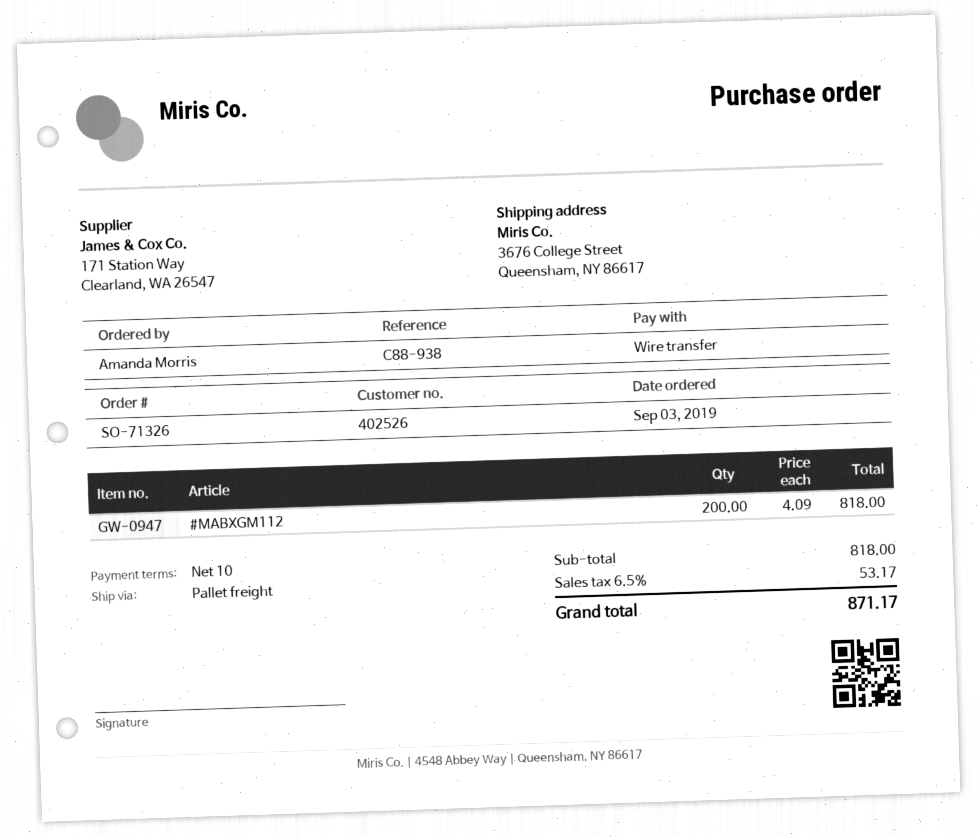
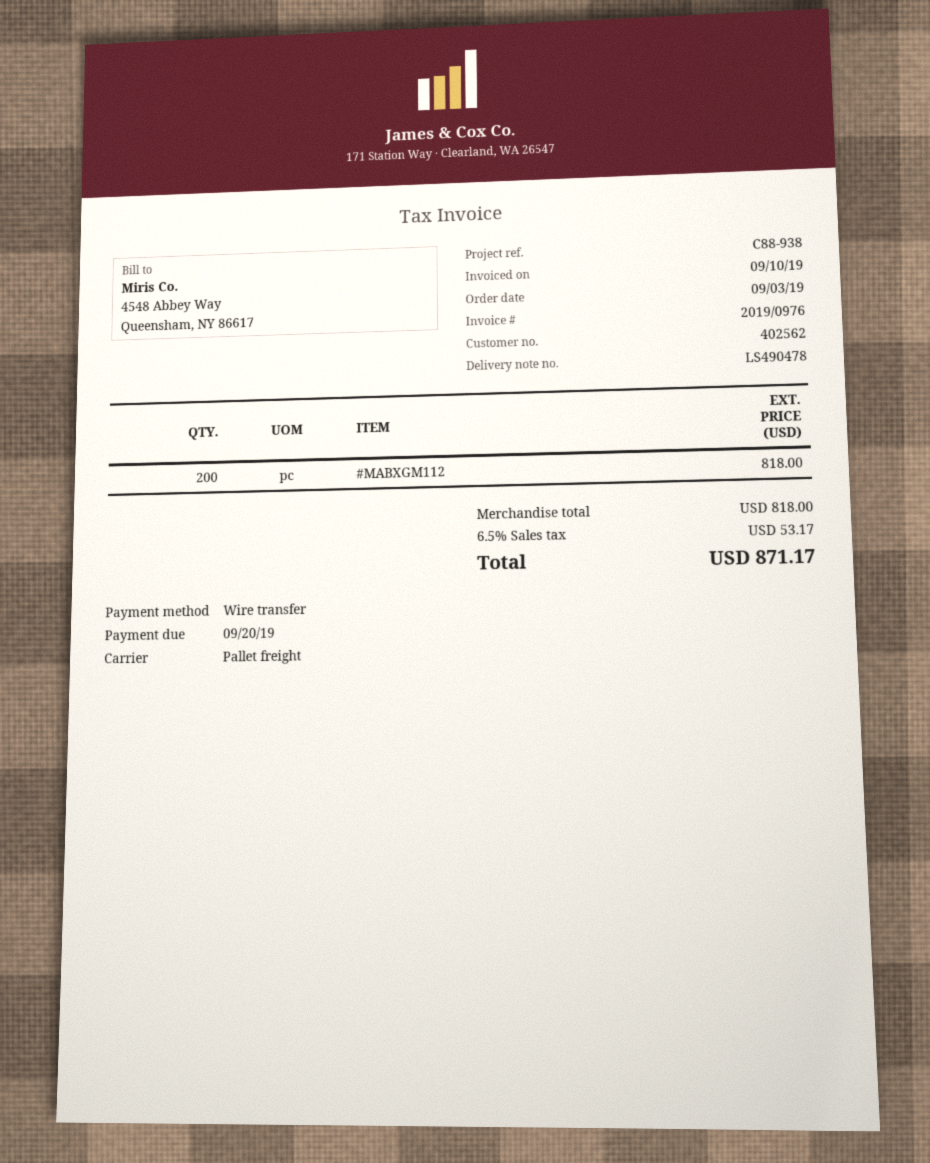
customer number: 402526 -> 402562

